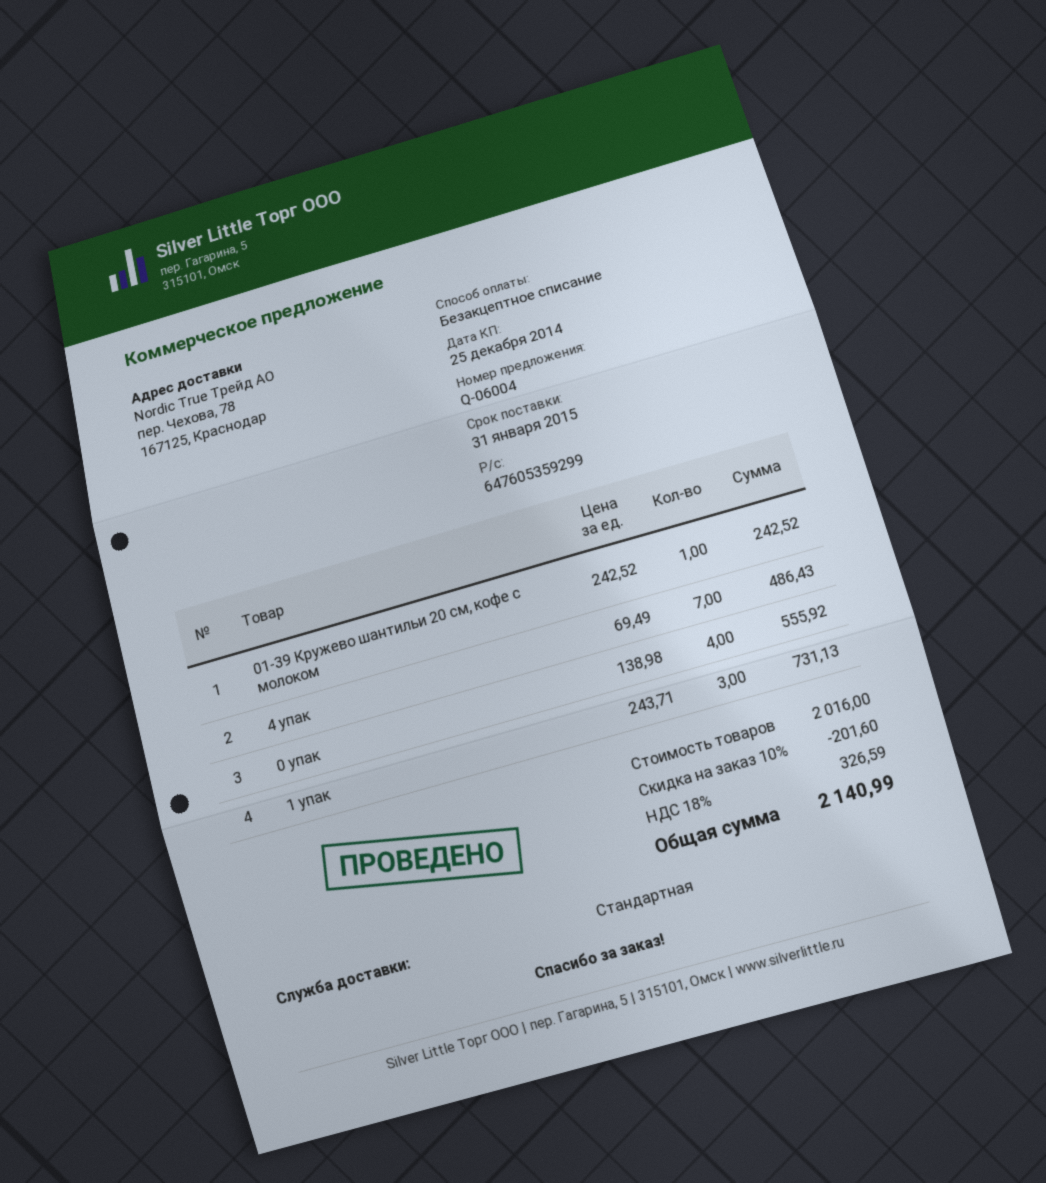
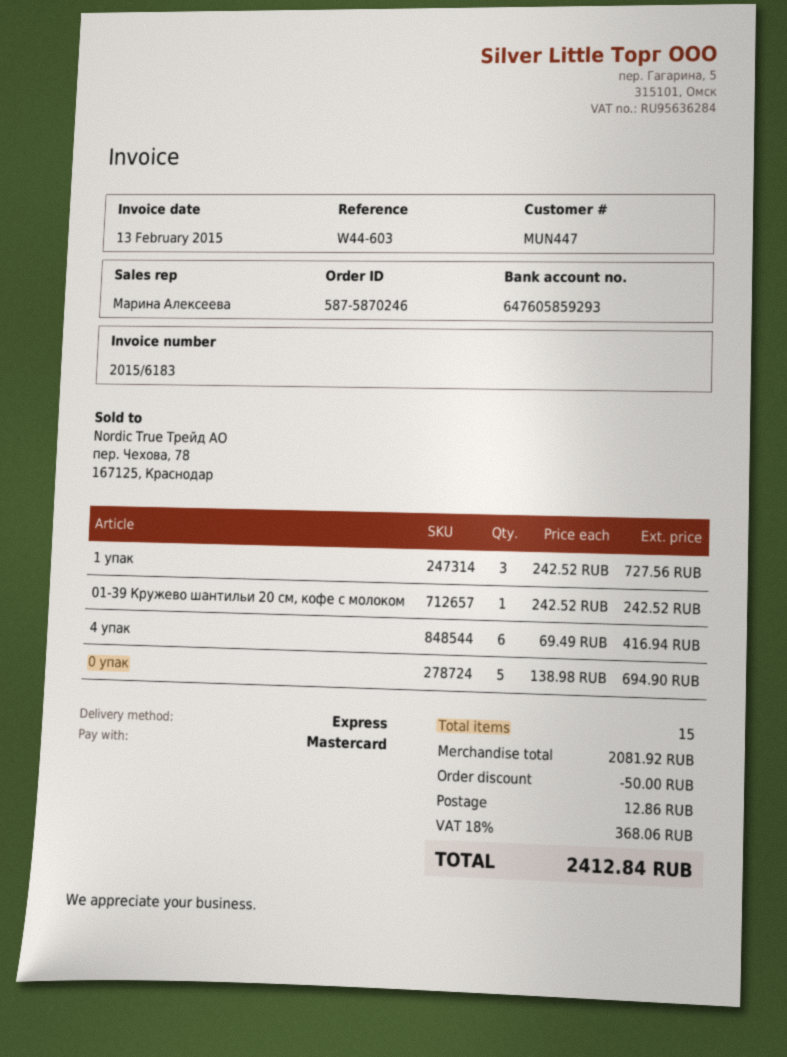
payment method: direct debit -> Mastercard
bank account: 647605359299 -> 647605859293
shipping method: standard -> express
4 упак: 7 x 69.49 = 486.43 -> 6 x 69.49 = 416.94
0 упак: 4 x 138.98 = 555.92 -> 5 x 138.98 = 694.90
1 упак: 3 x 243.71 = 731.13 -> 3 x 242.52 = 727.56
subtotal: 2016.00 -> 2081.92
discount: 201.60 -> 50.00
shipping: none -> 12.86
tax: 18% = 326.59 -> 18% = 368.06
total: 2140.99 -> 2412.84

